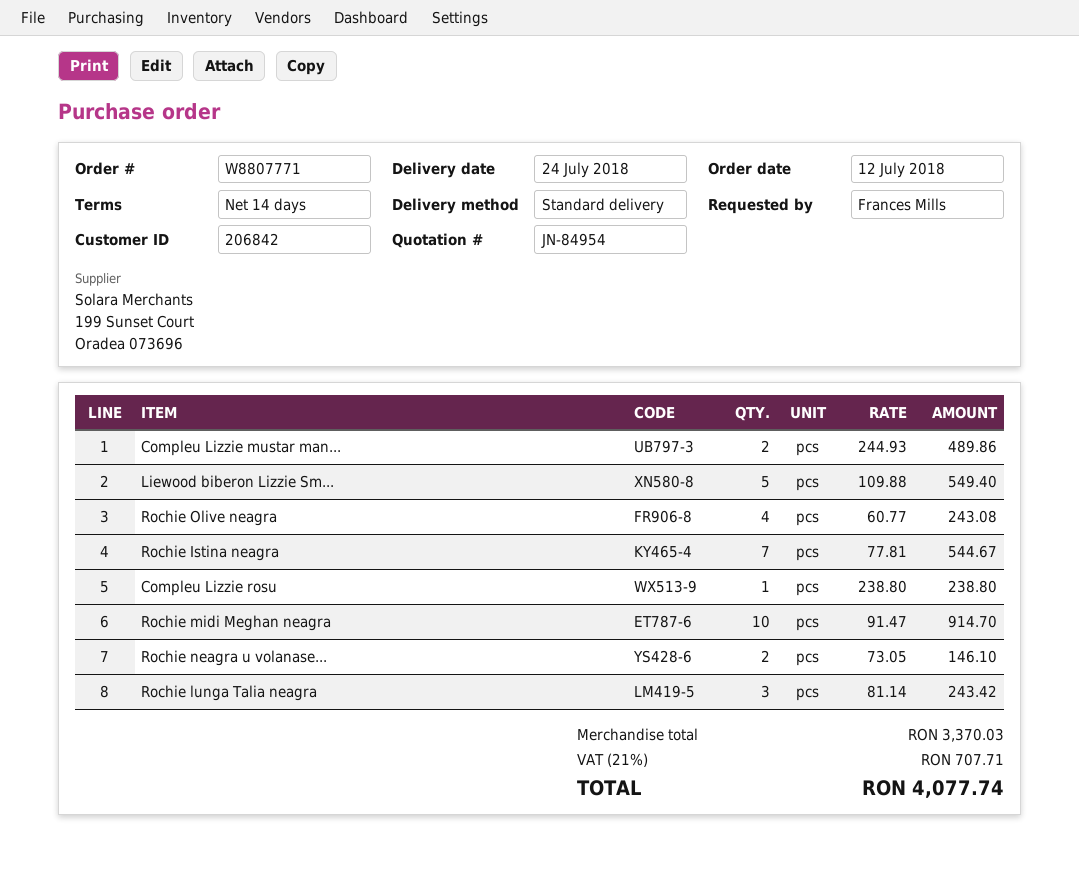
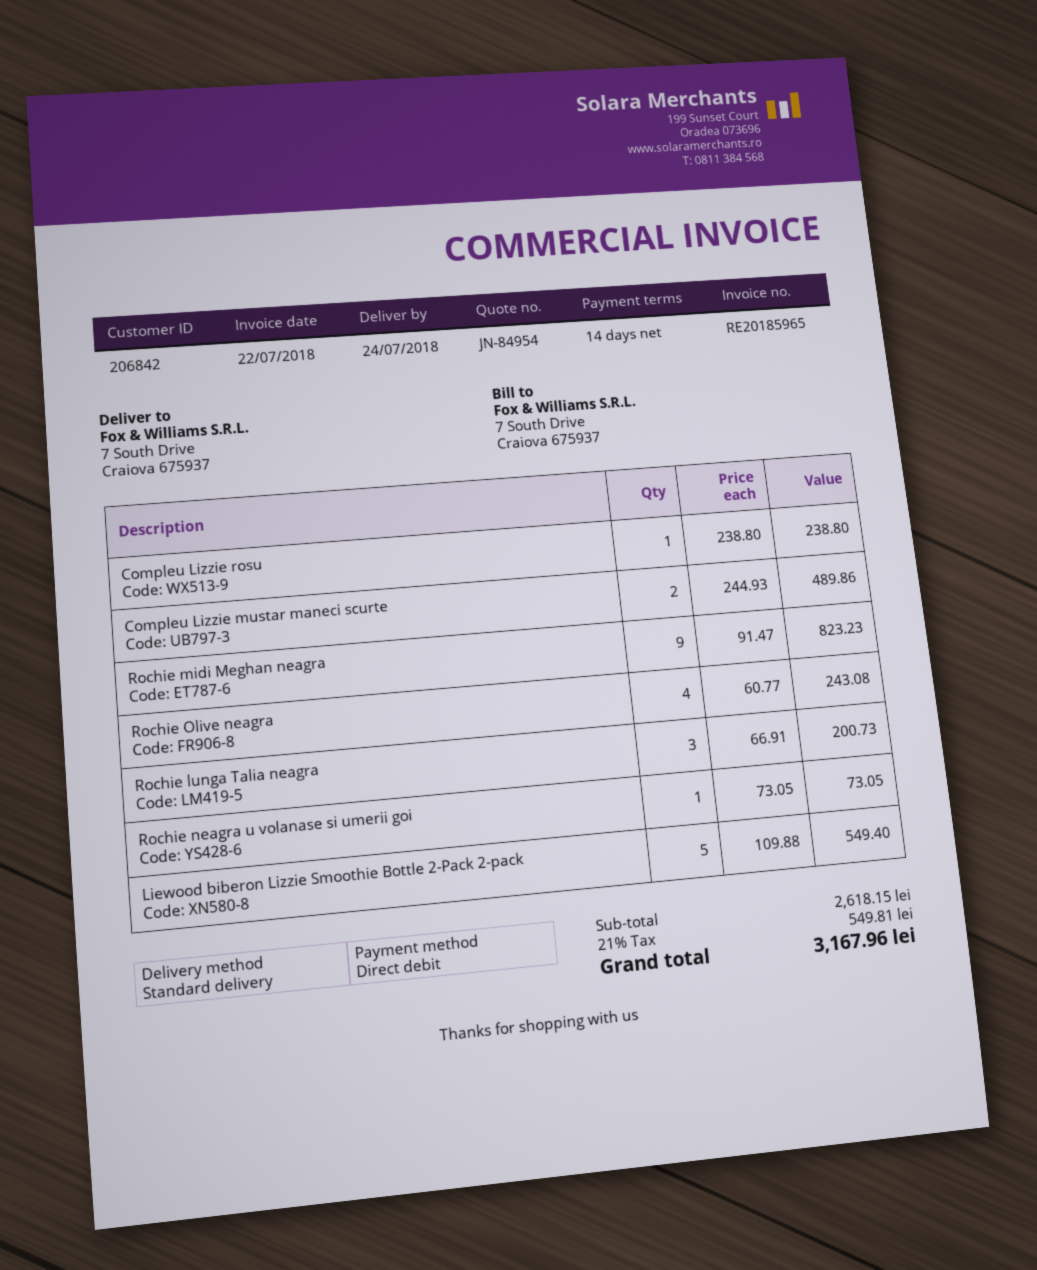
Rochie Istina neagra: 7 x 77.81 = 544.67 -> none
Rochie midi Meghan neagra: 10 x 91.47 = 914.70 -> 9 x 91.47 = 823.23
Rochie neagra u volanase...: 2 x 73.05 = 146.10 -> 1 x 73.05 = 73.05
Rochie lunga Talia neagra: 3 x 81.14 = 243.42 -> 3 x 66.91 = 200.73
subtotal: 3370.03 -> 2618.15
tax: 21% = 707.71 -> 21% = 549.81
total: 4077.74 -> 3167.96

